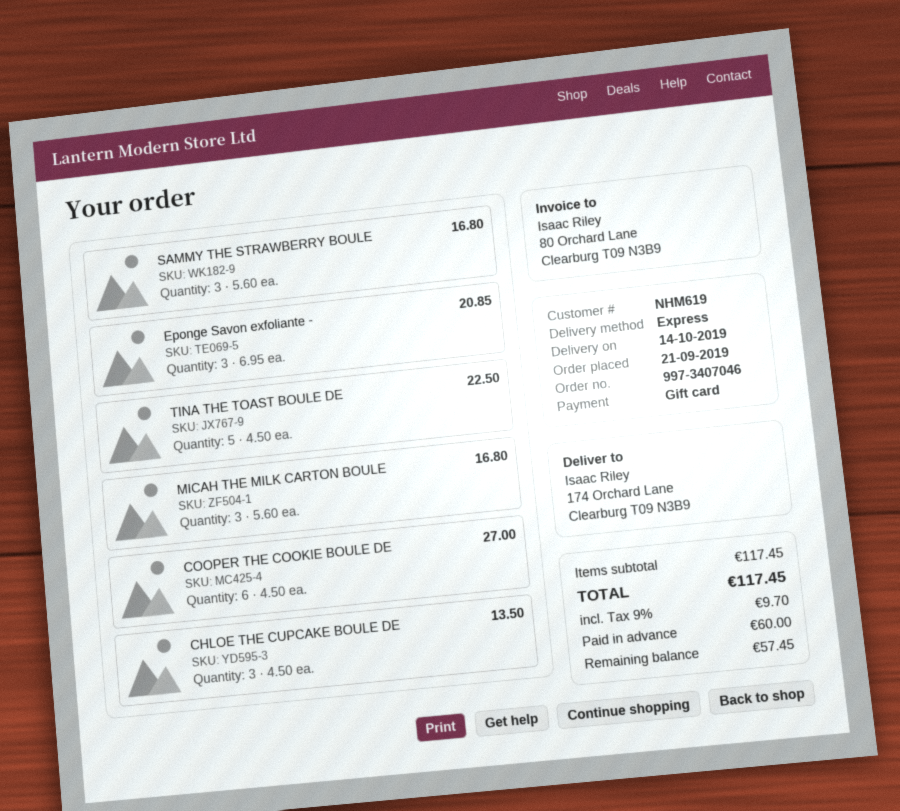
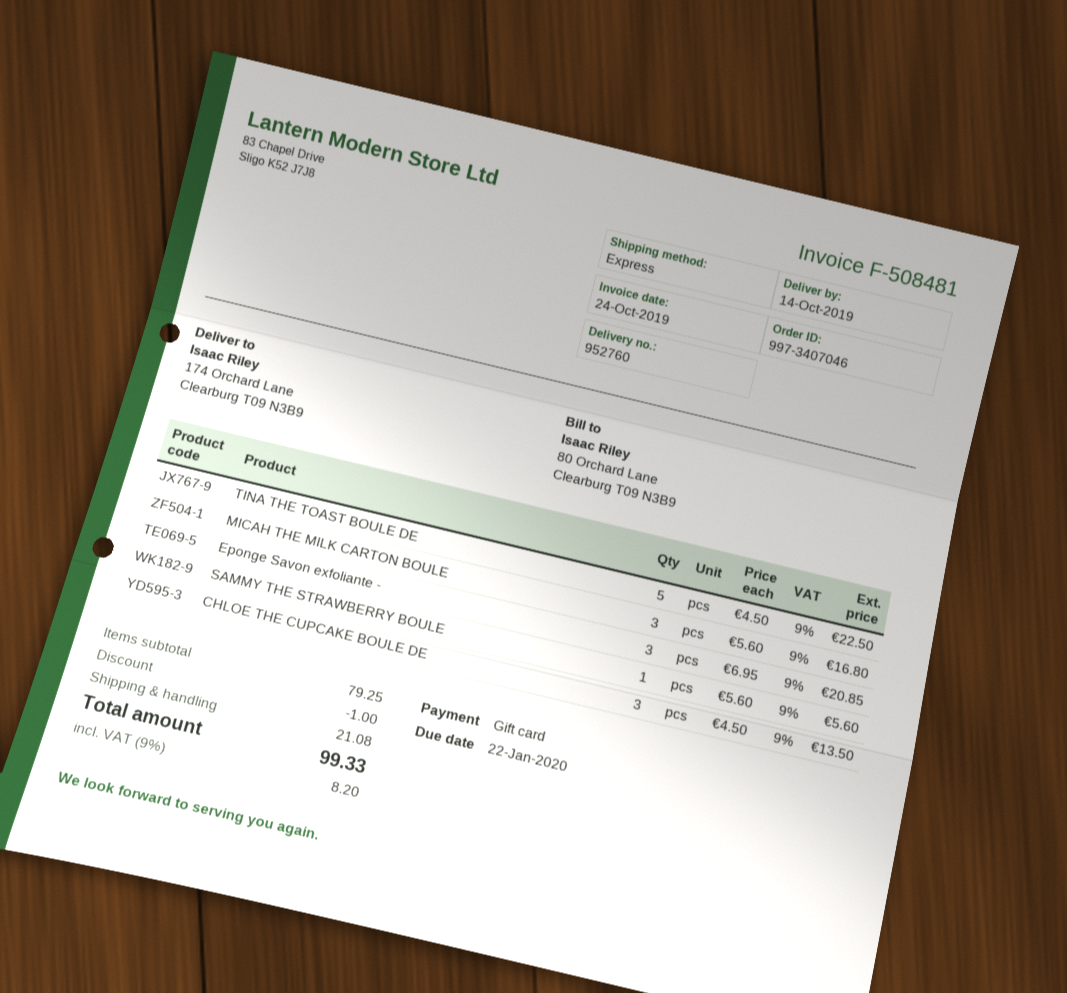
SAMMY THE STRAWBERRY BOULE: 3 x 5.60 = 16.80 -> 1 x 5.60 = 5.60
COOPER THE COOKIE BOULE DE: 6 x 4.50 = 27.00 -> none
subtotal: 117.45 -> 79.25
discount: none -> 1.00
shipping: none -> 21.08
tax: 9% = 9.70 -> 9% = 8.20
total: 117.45 -> 99.33

